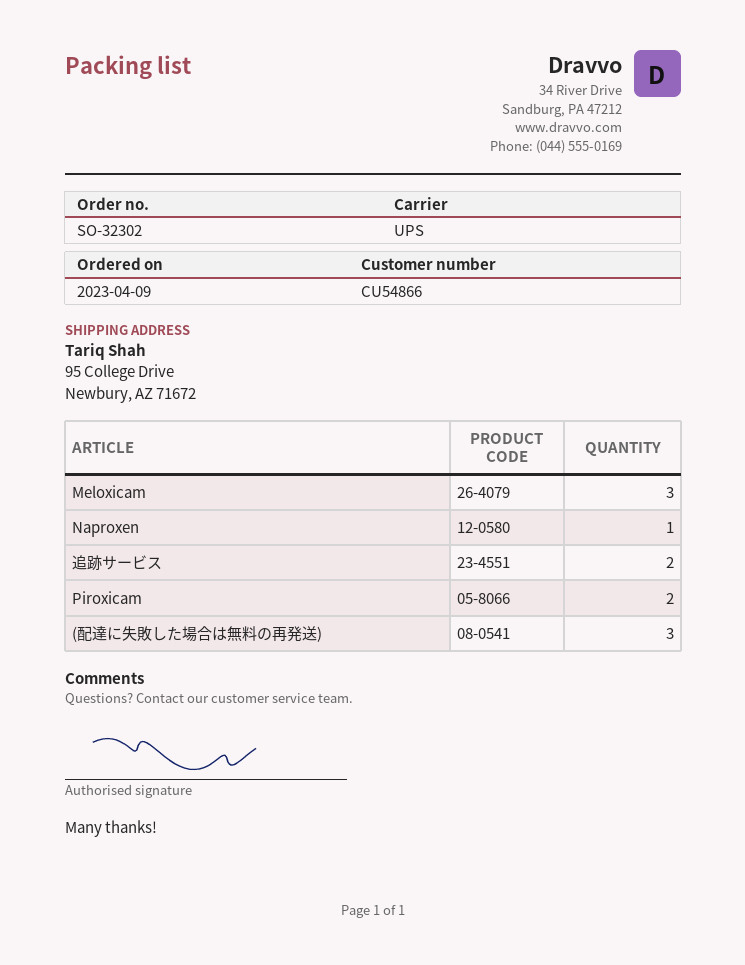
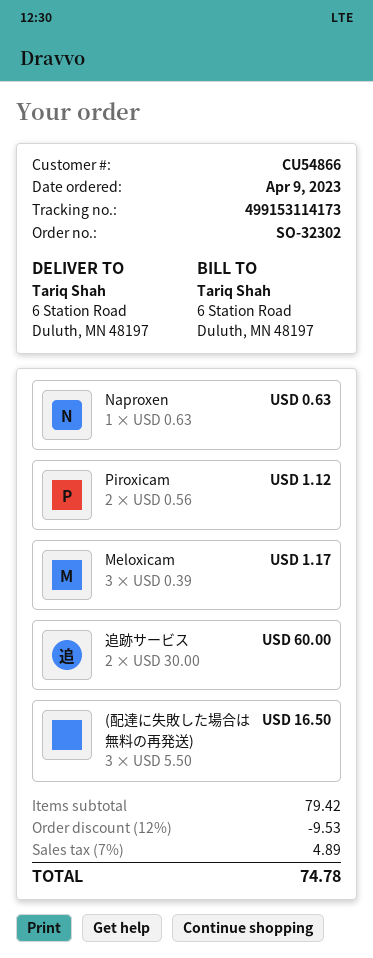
ship to: 95 College Drive, Newbury, AZ 71672 -> 6 Station Road, Duluth, MN 48197

